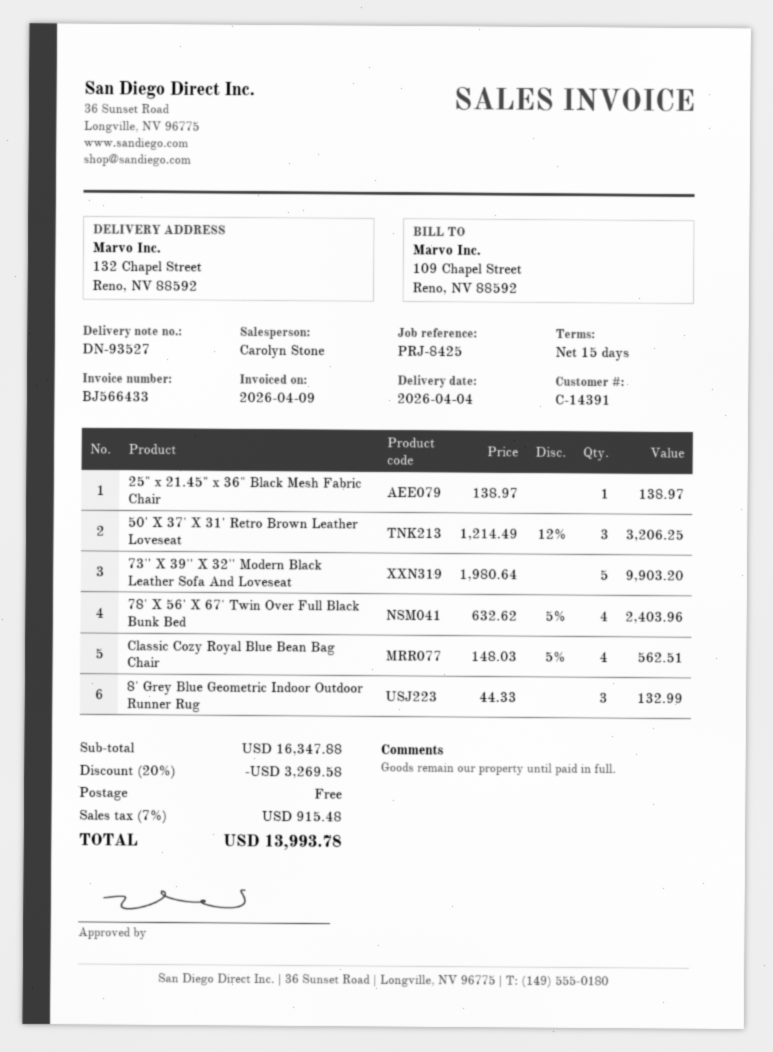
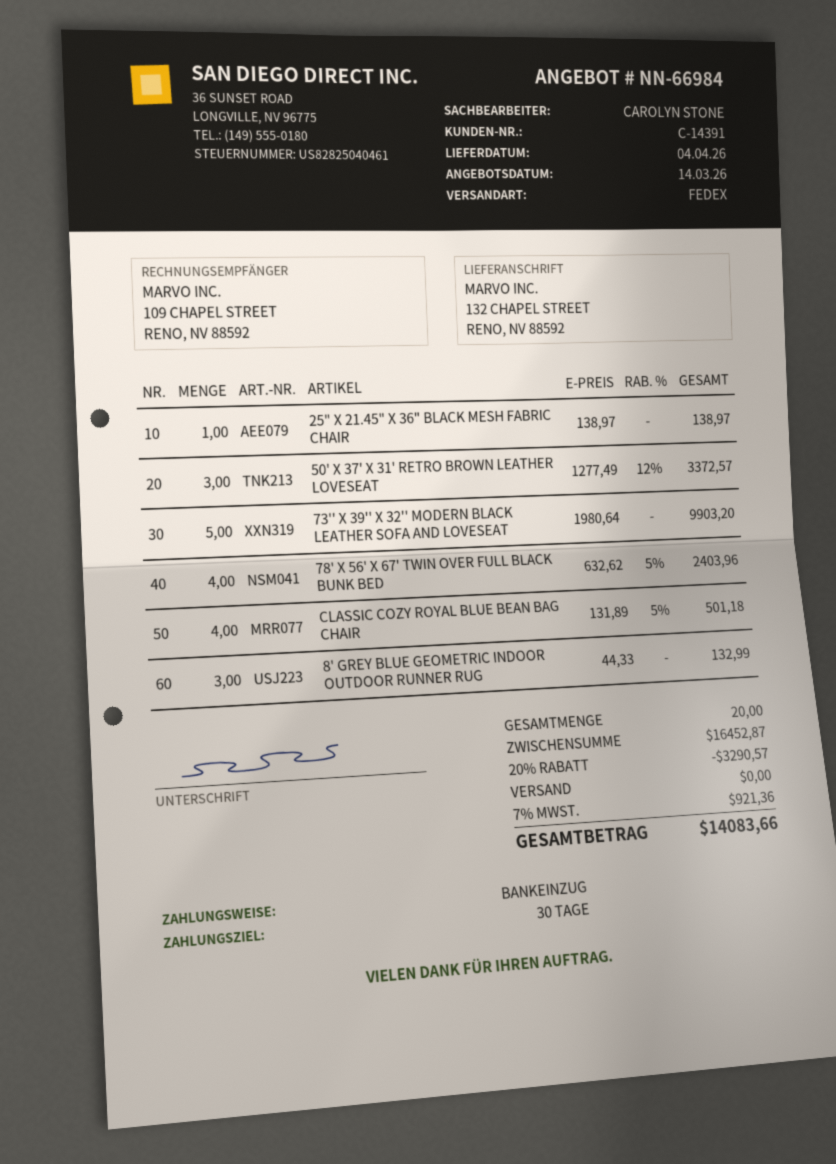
payment terms: 15 days -> 30 days
50' X 37' X 31' Retro Brown Leather Loveseat: 3 x 1214.49 - 12% = 3206.25 -> 3 x 1277.49 - 12% = 3372.57
Classic Cozy Royal Blue Bean Bag Chair: 4 x 148.03 - 5% = 562.51 -> 4 x 131.89 - 5% = 501.18
subtotal: 16347.88 -> 16452.87
discount: 20% = 3269.58 -> 20% = 3290.57
tax: 7% = 915.48 -> 7% = 921.36
total: 13993.78 -> 14083.66

